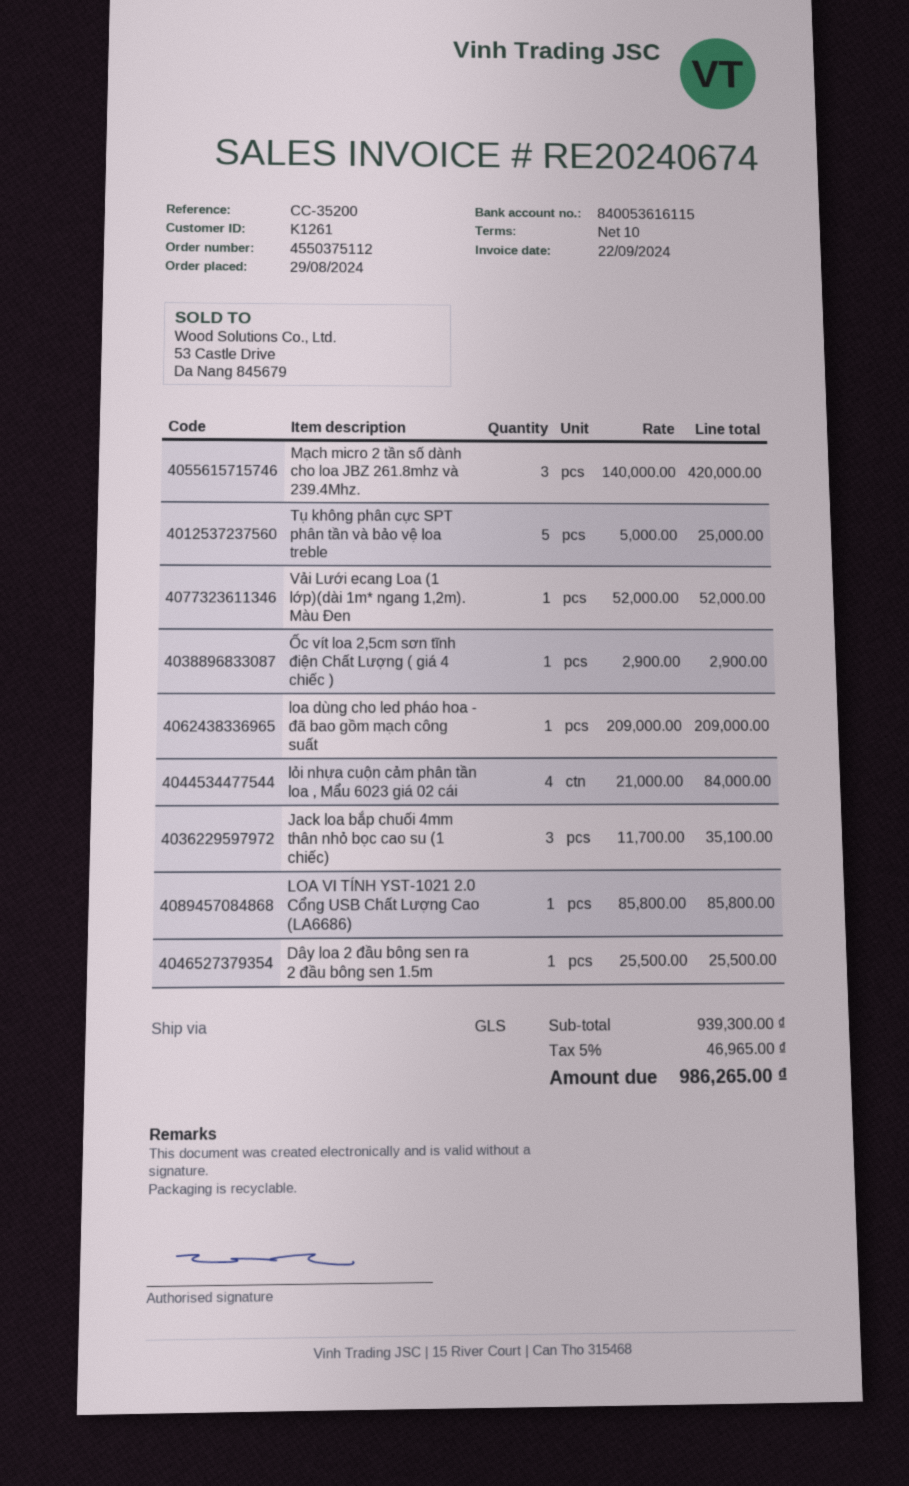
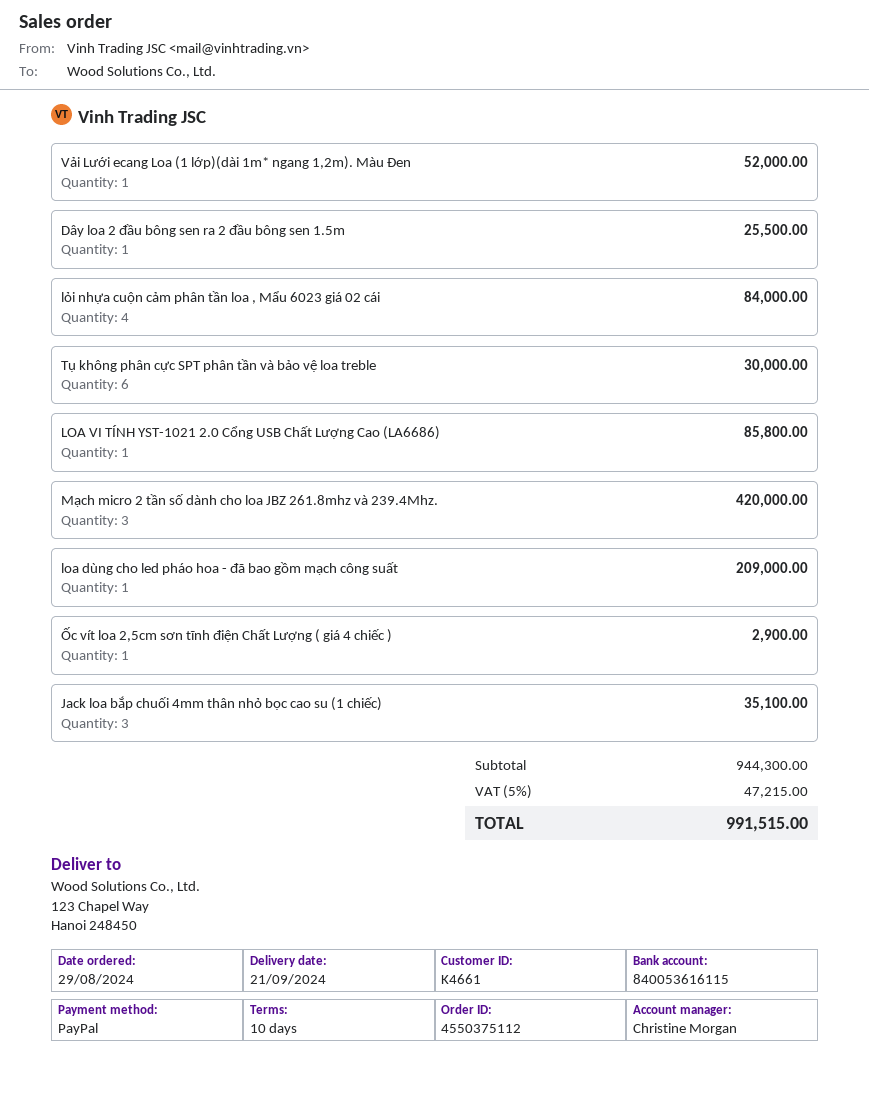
customer number: K1261 -> K4661
Tụ không phân cực SPT phân tần và bảo vệ loa treble: 5 for 25000.00 -> 6 for 30000.00
subtotal: 939300.00 -> 944300.00
tax: 5% = 46965.00 -> 5% = 47215.00
total: 986265.00 -> 991515.00

